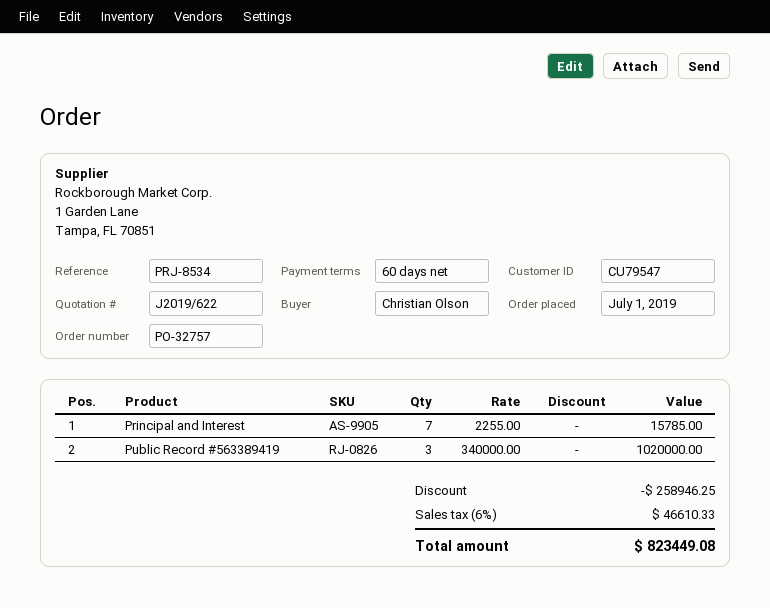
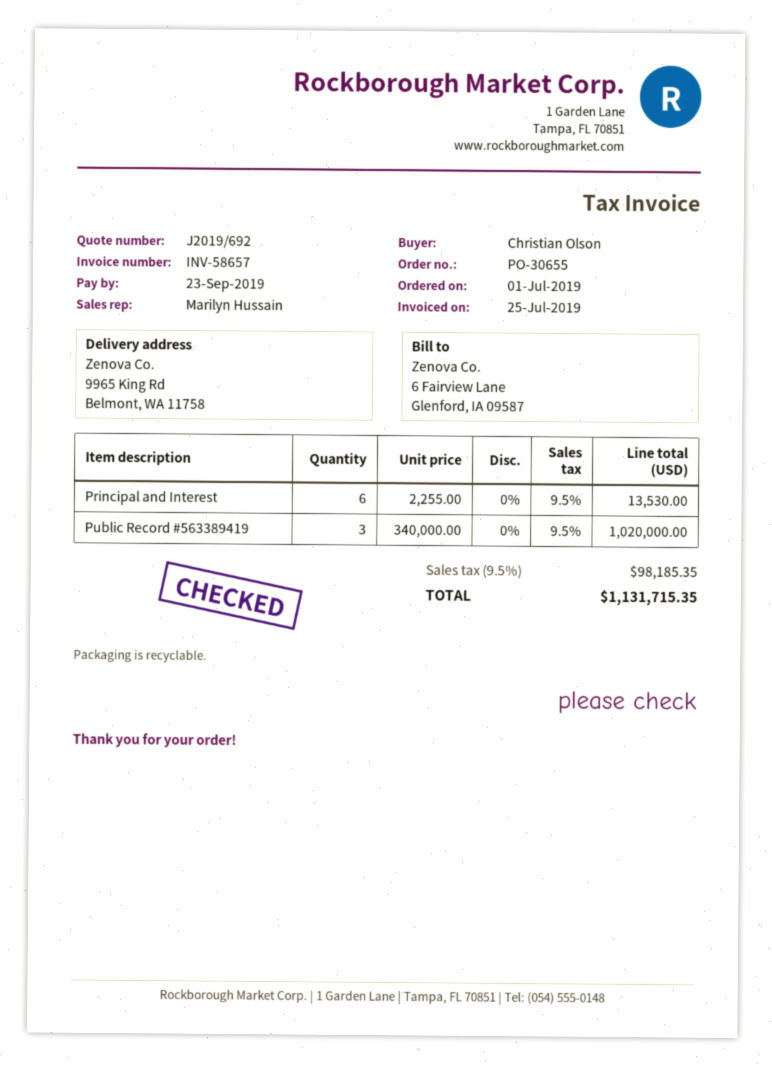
quote number: J2019/622 -> J2019/692
order number: PO-32757 -> PO-30655
Principal and Interest: 7 x 2255.00 = 15785.00 -> 6 x 2255.00 = 13530.00
discount: 258946.25 -> none
tax: 6% = 46610.33 -> 9.5% = 98185.35
total: 823449.08 -> 1131715.35

